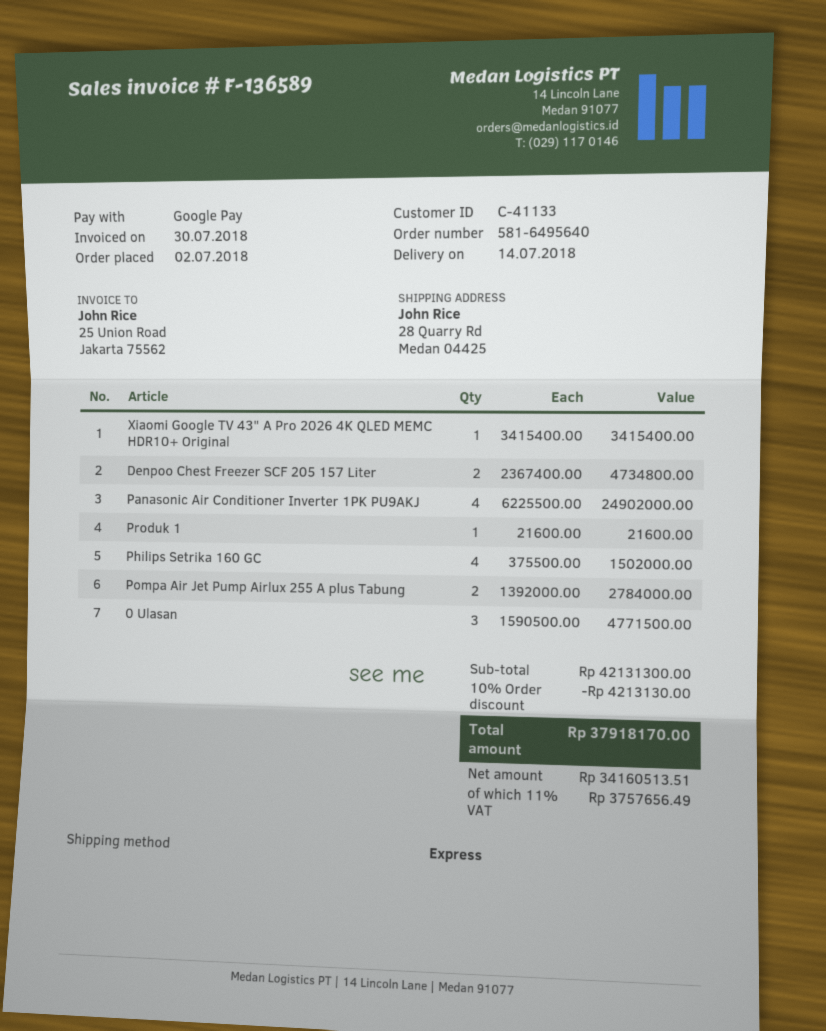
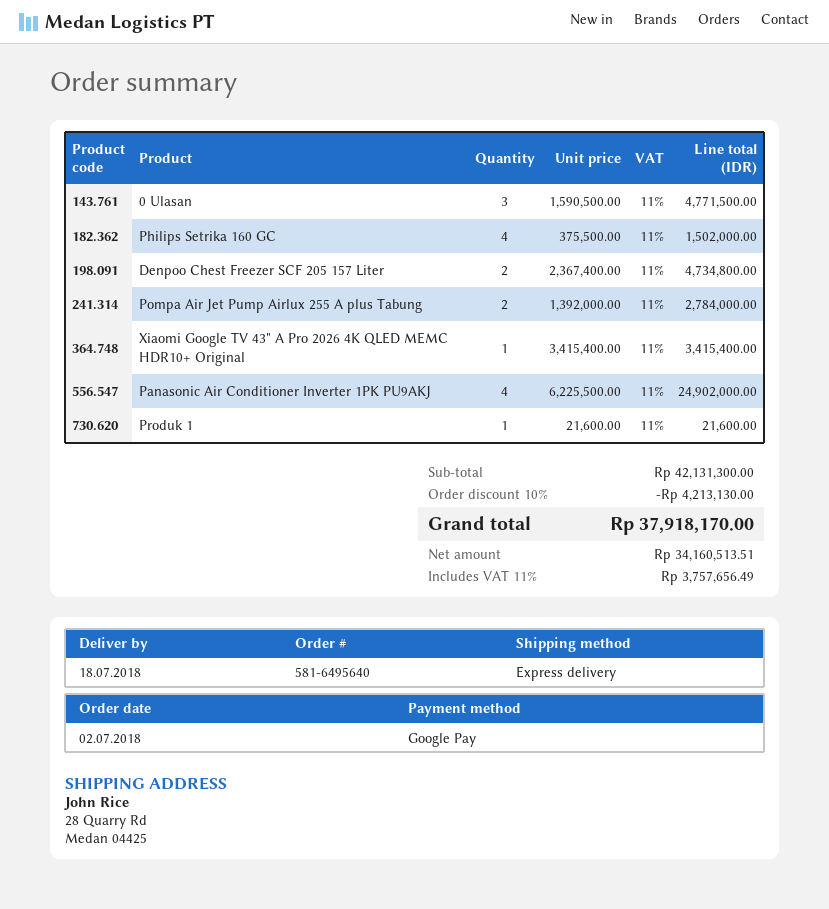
delivery date: 2018-07-14 -> 2018-07-18

